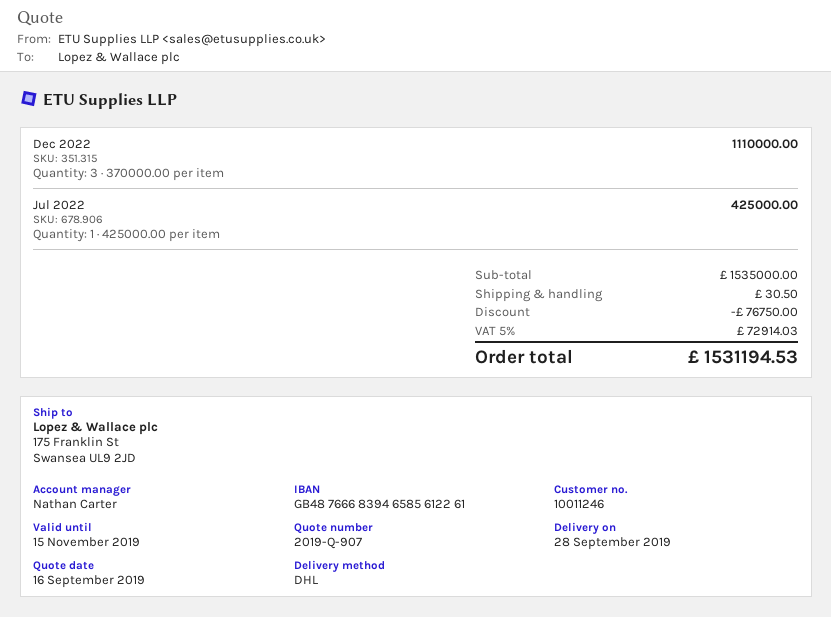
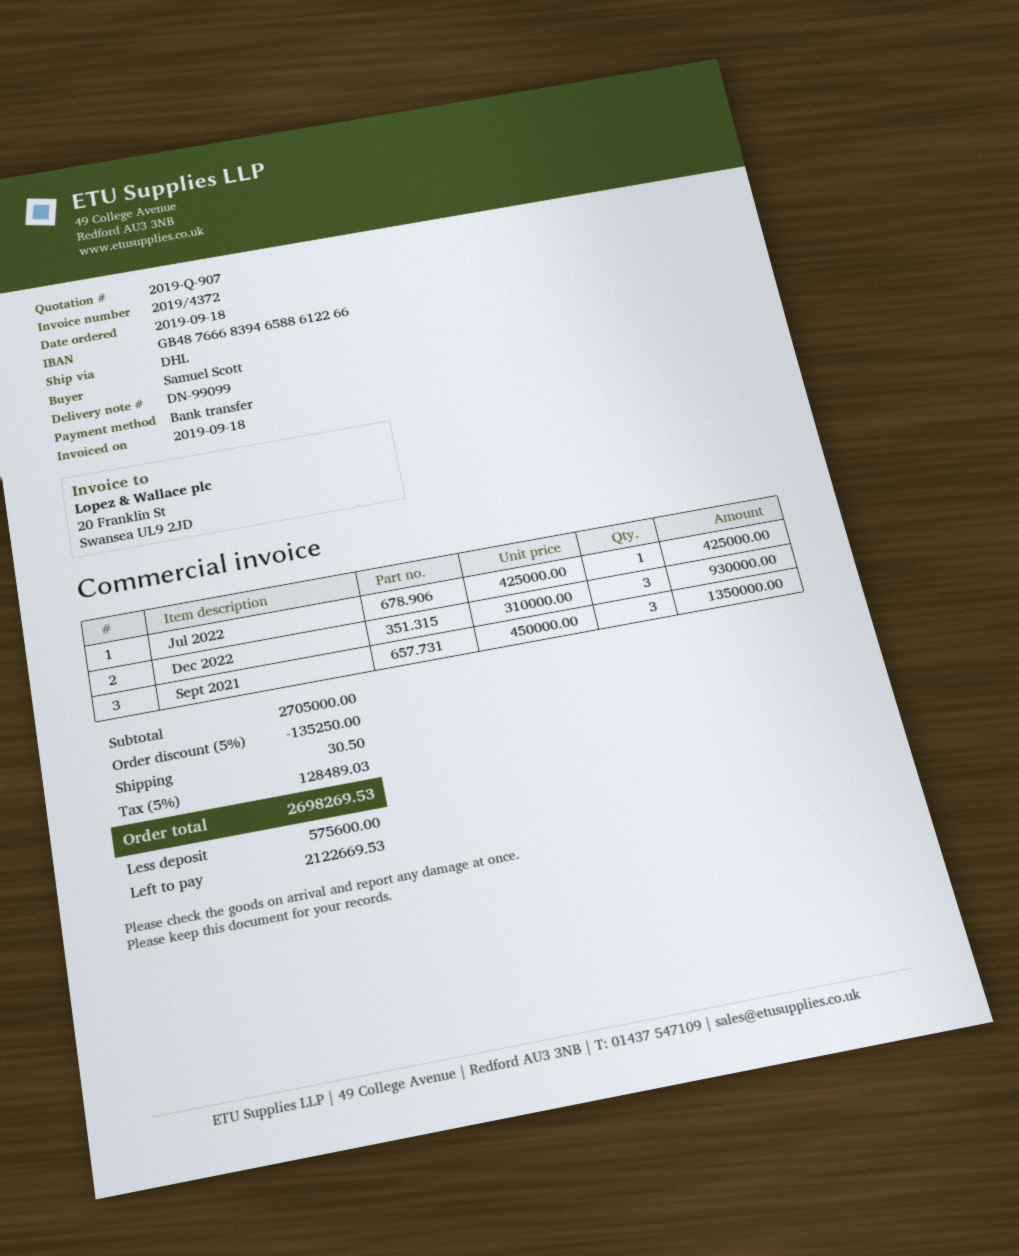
bank account: GB48766683946585612261 -> GB48766683946588612266
Dec 2022: 3 x 370000.00 = 1110000.00 -> 3 x 310000.00 = 930000.00
Sept 2021: none -> 3 x 450000.00 = 1350000.00
subtotal: 1535000.00 -> 2705000.00
discount: 76750.00 -> 135250.00
tax: 5% = 72914.03 -> 5% = 128489.03
total: 1531194.53 -> 2698269.53

